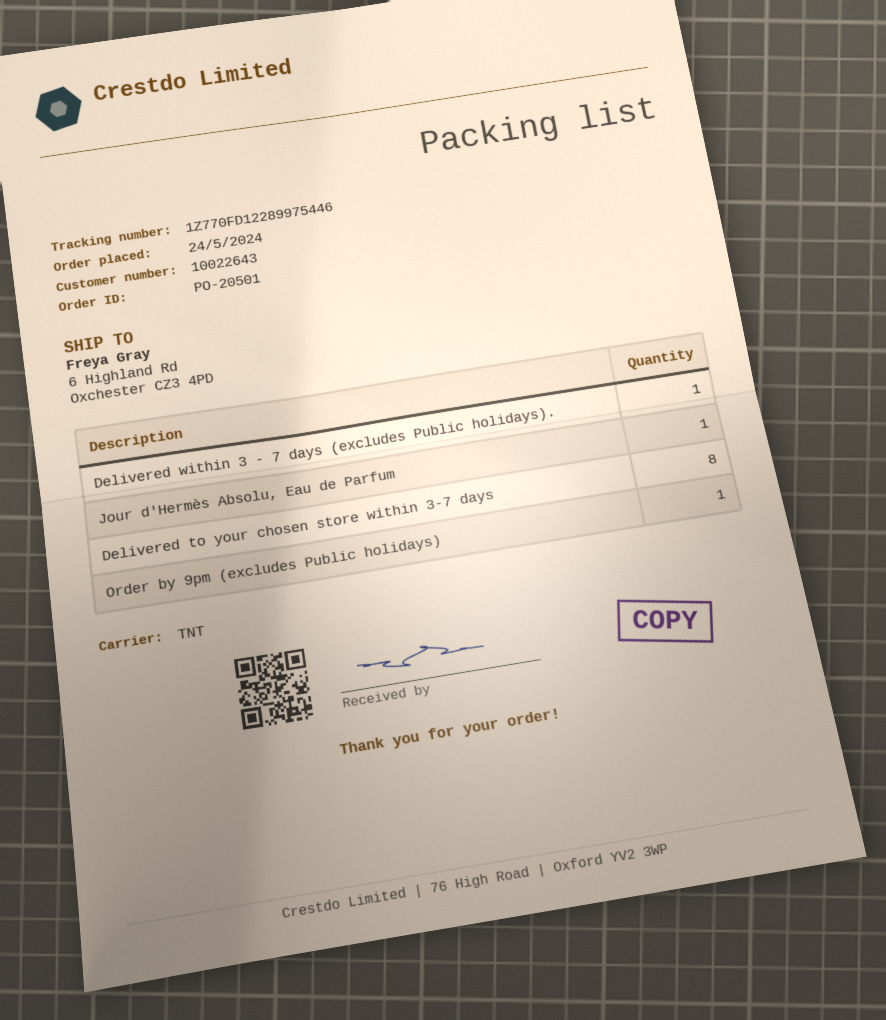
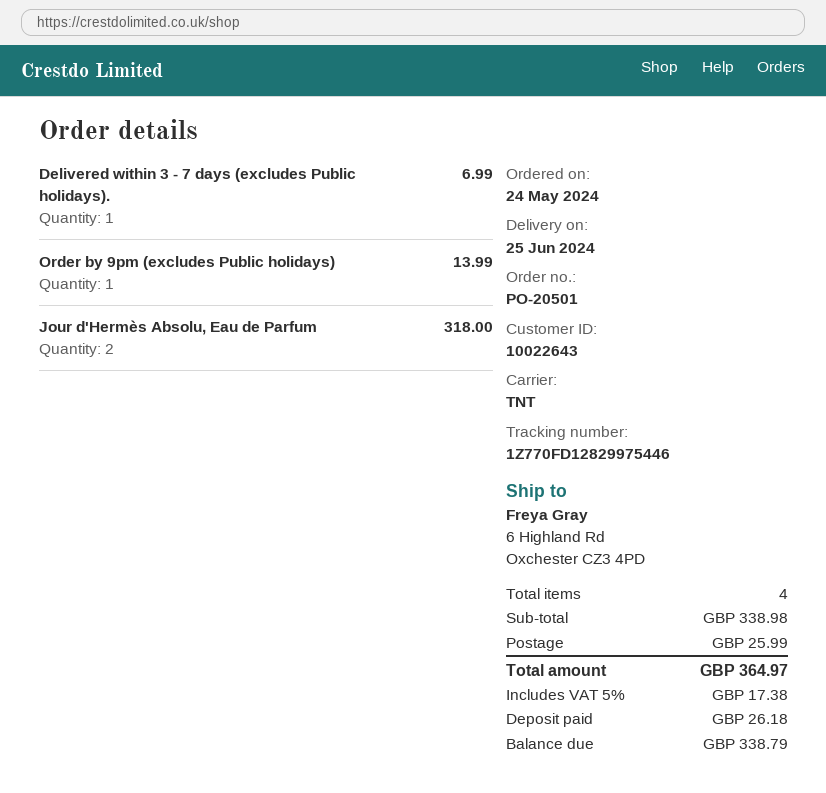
tracking number: 1Z770FD12289975446 -> 1Z770FD12829975446
Jour d'Hermès Absolu, Eau de Parfum: 1 -> 2
Delivered to your chosen store within 3-7 days: 8 -> none

